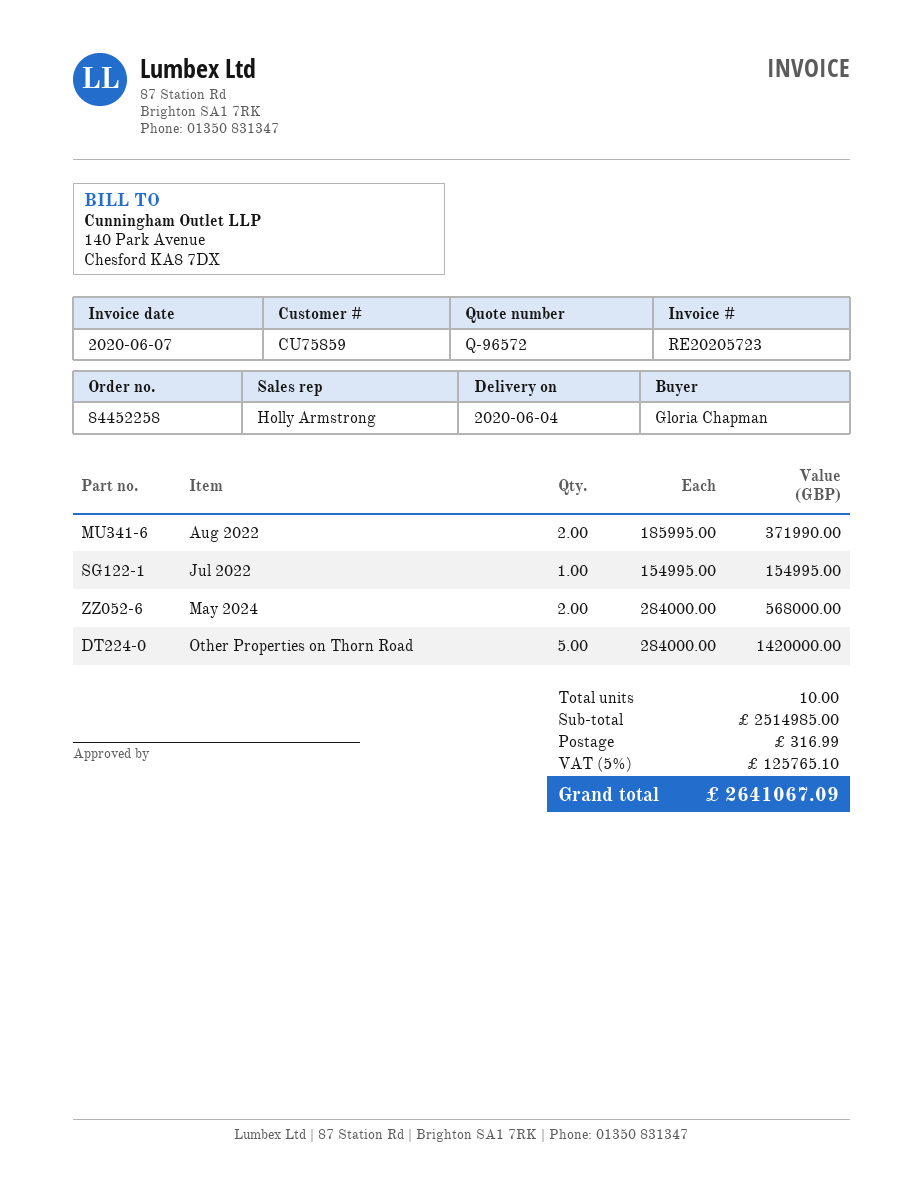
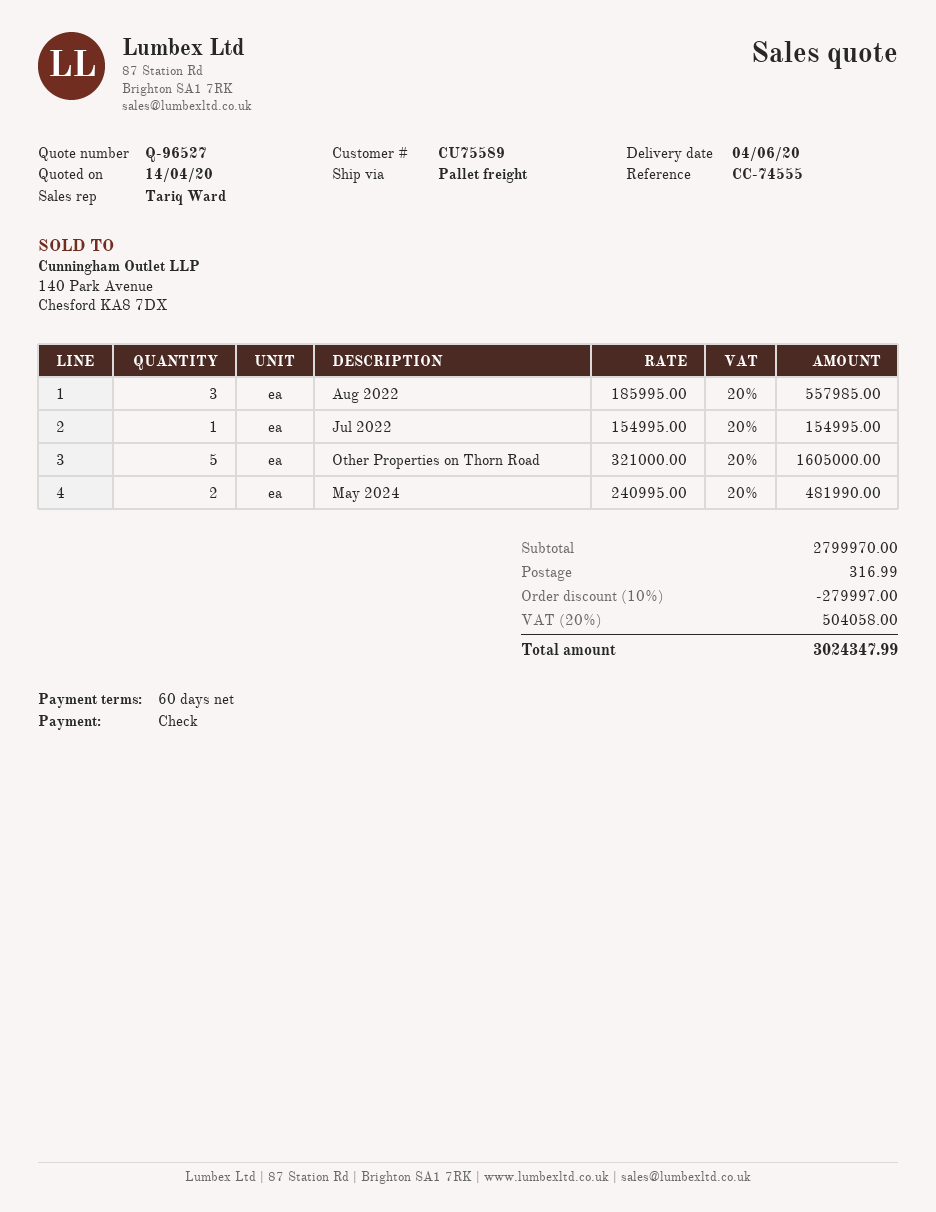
quote number: Q-96572 -> Q-96527
customer number: CU75859 -> CU75589
sales rep: Holly Armstrong -> Tariq Ward
Aug 2022: 2 x 185995.00 = 371990.00 -> 3 x 185995.00 = 557985.00
May 2024: 2 x 284000.00 = 568000.00 -> 2 x 240995.00 = 481990.00
Other Properties on Thorn Road: 5 x 284000.00 = 1420000.00 -> 5 x 321000.00 = 1605000.00
subtotal: 2514985.00 -> 2799970.00
discount: none -> 10% = 279997.00
tax: 5% = 125765.10 -> 20% = 504058.00
total: 2641067.09 -> 3024347.99

